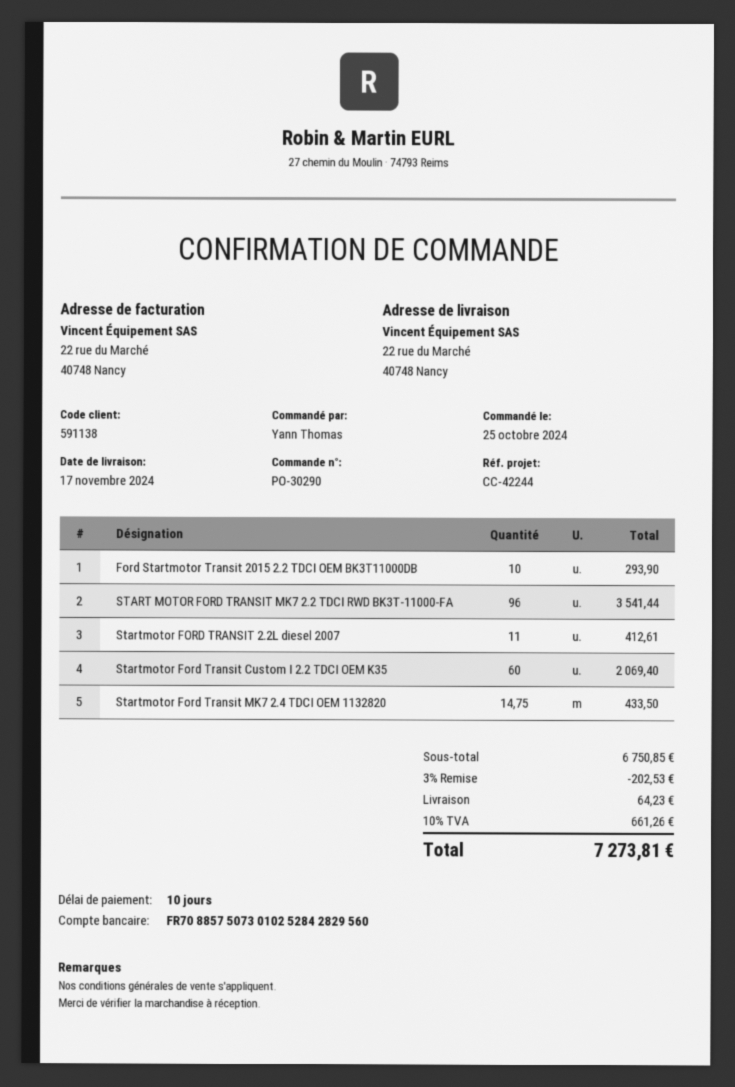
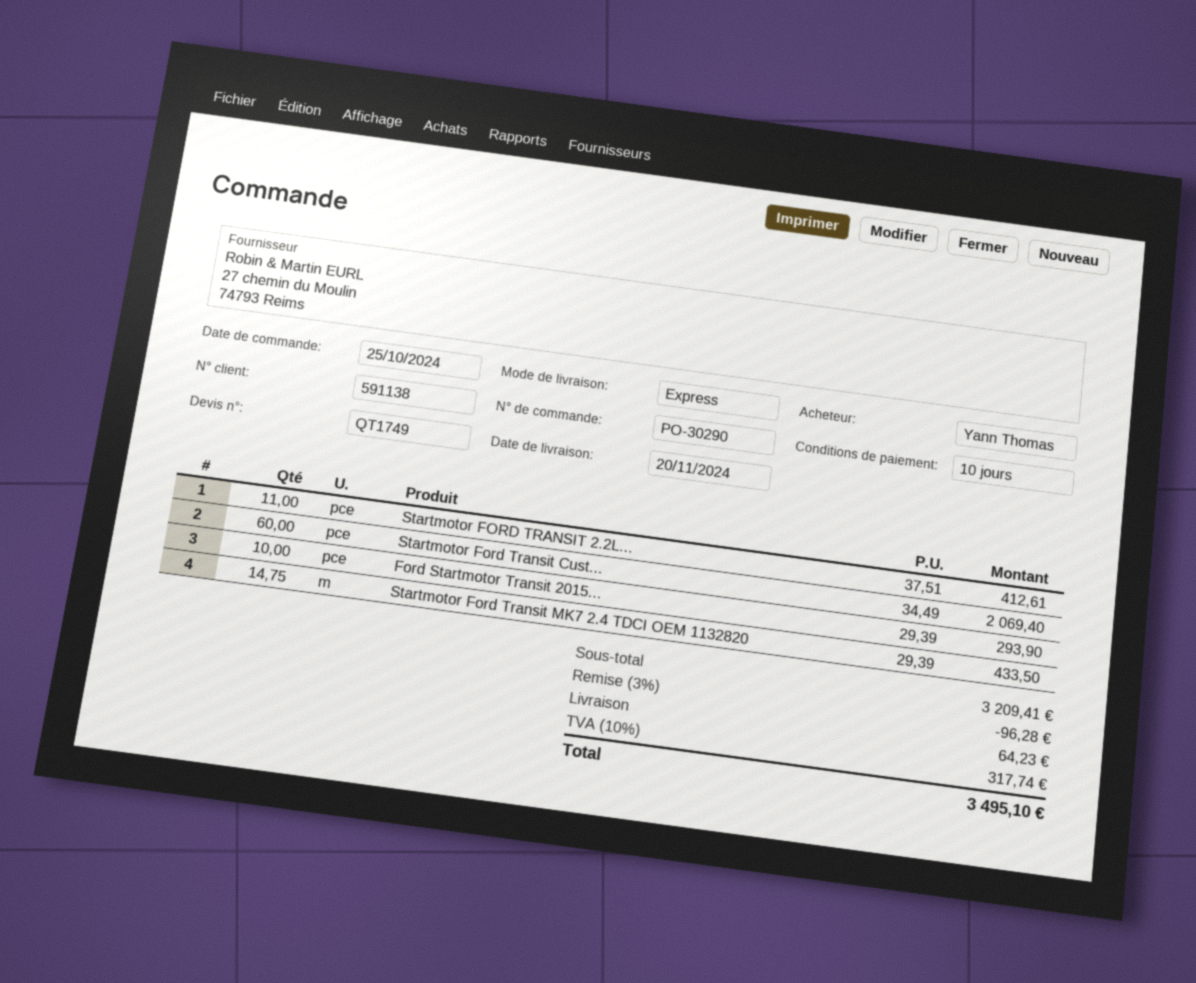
delivery date: 2024-11-17 -> 2024-11-20
START MOTOR FORD TRANSIT MK7 2.2 TDCI RWD BK3T-11000-FA: 96 for 3541.44 -> none
subtotal: 6750.85 -> 3209.41
discount: 3% = 202.53 -> 3% = 96.28
tax: 10% = 661.26 -> 10% = 317.74
total: 7273.81 -> 3495.10

